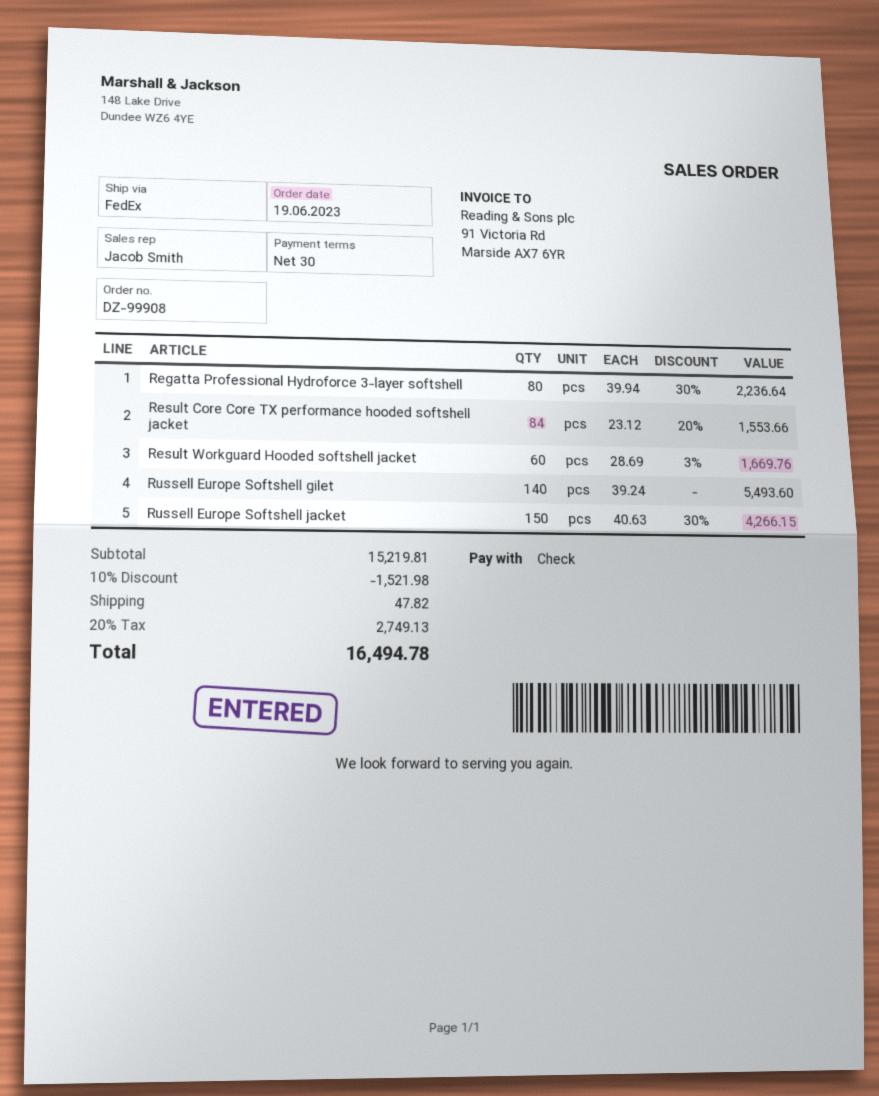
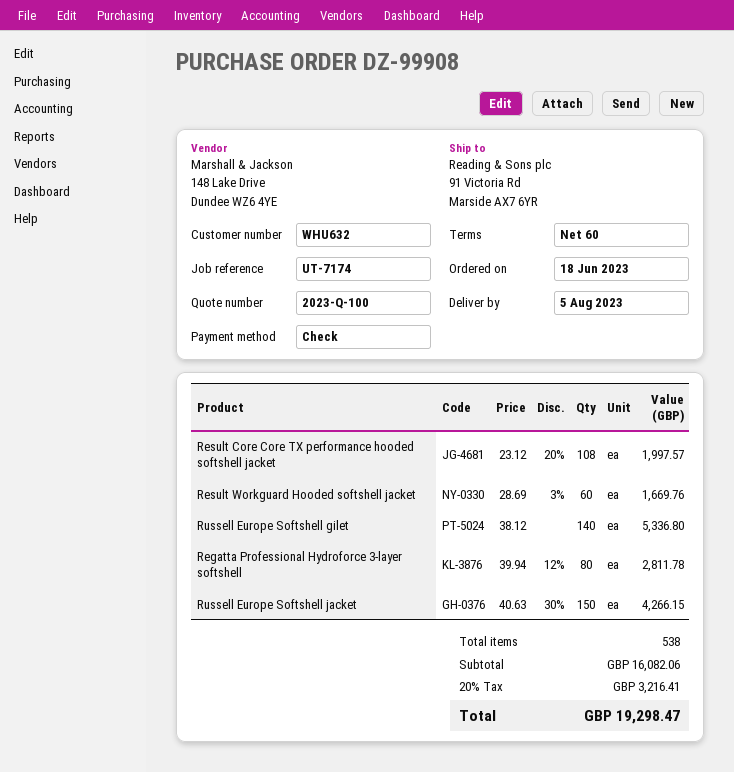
order date: 2023-06-19 -> 2023-06-18
payment terms: 30 days -> 60 days
Regatta Professional Hydroforce 3-layer softshell: 80 x 39.94 - 30% = 2236.64 -> 80 x 39.94 - 12% = 2811.78
Result Core Core TX performance hooded softshell jacket: 84 x 23.12 - 20% = 1553.66 -> 108 x 23.12 - 20% = 1997.57
Russell Europe Softshell gilet: 140 x 39.24 = 5493.60 -> 140 x 38.12 = 5336.80
subtotal: 15219.81 -> 16082.06
discount: 10% = 1521.98 -> none
shipping: 47.82 -> none
tax: 20% = 2749.13 -> 20% = 3216.41
total: 16494.78 -> 19298.47

